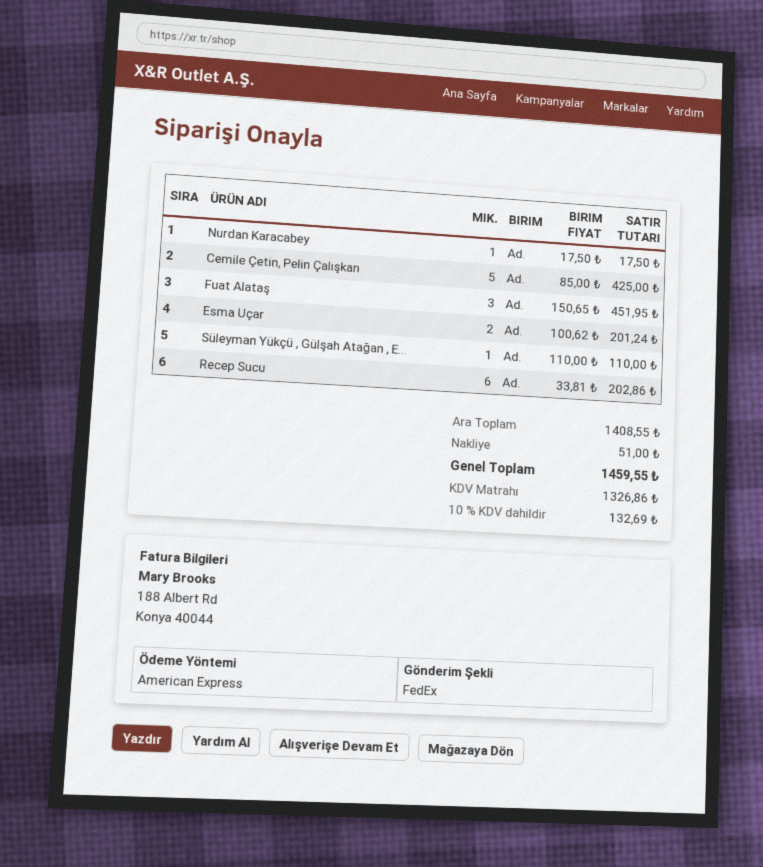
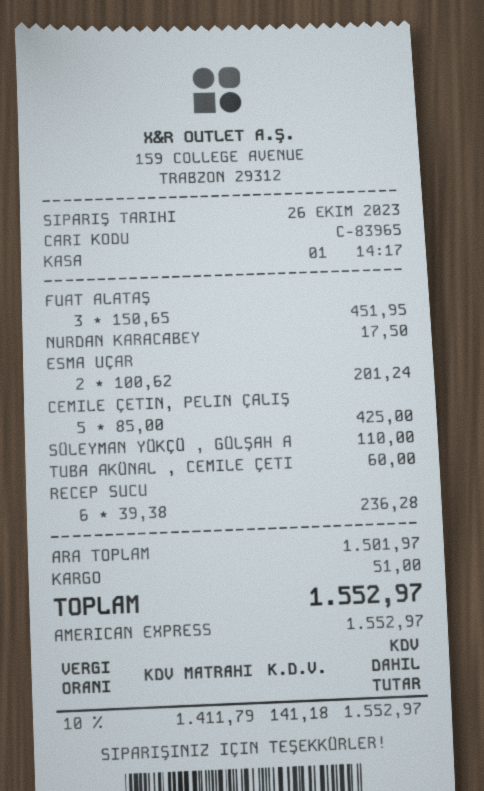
Recep Sucu: 6 x 33.81 = 202.86 -> 6 x 39.38 = 236.28
TUBA AKÜNAL , CEMILE ÇETI: none -> 1 x 60.00 = 60.00
subtotal: 1408.55 -> 1501.97
net: 1326.86 -> 1411.79
tax: 10% = 132.69 -> 10% = 141.18
total: 1459.55 -> 1552.97

